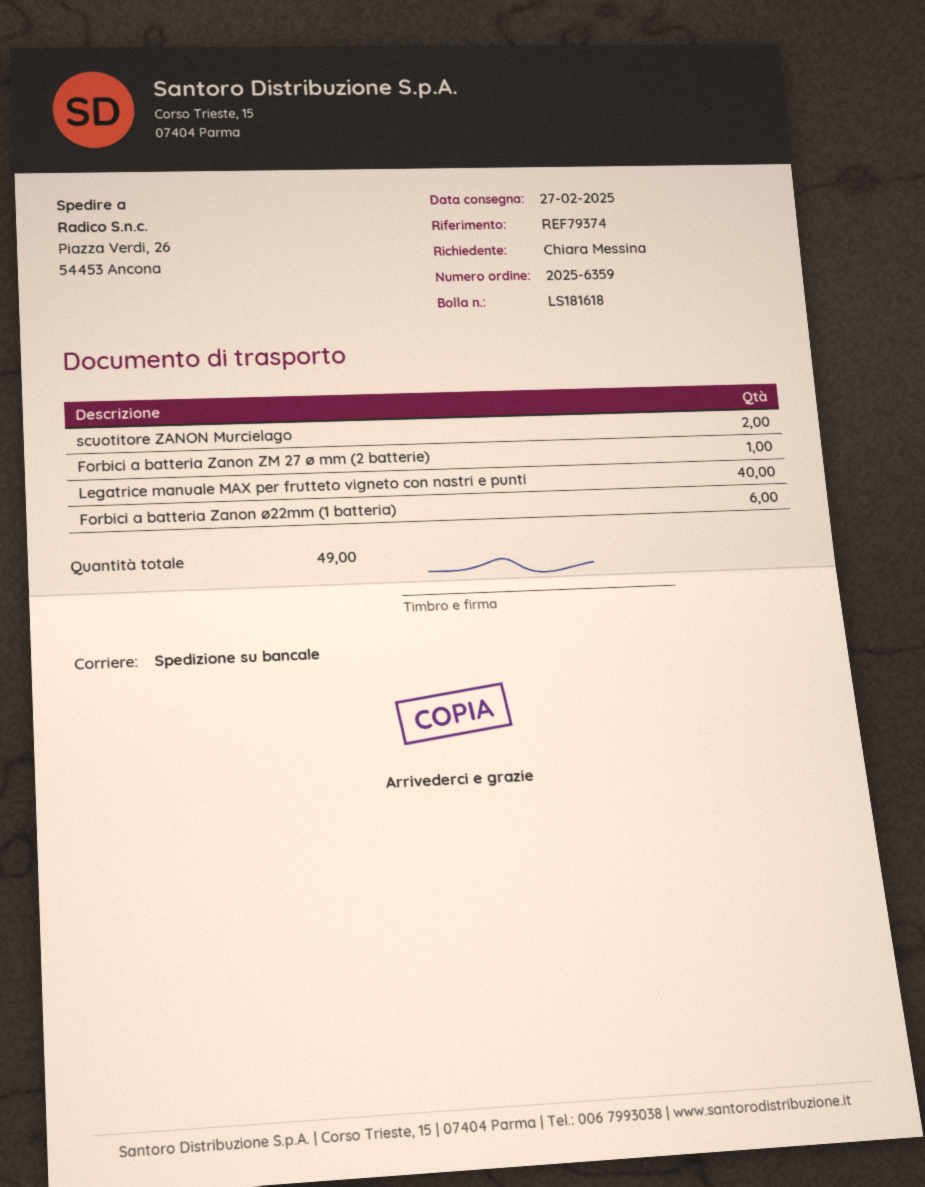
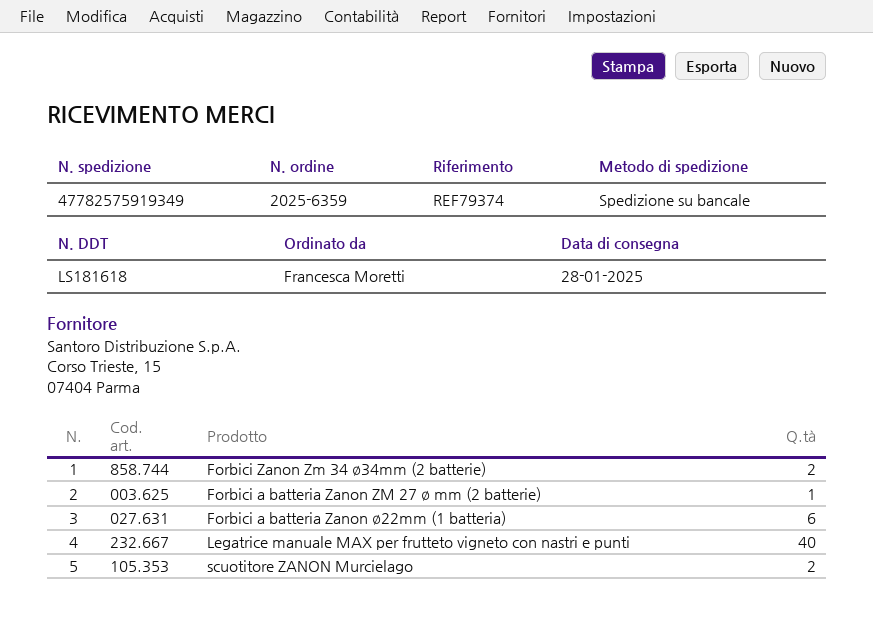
delivery date: 2025-02-27 -> 2025-01-28
ordered by: Chiara Messina -> Francesca Moretti
Forbici Zanon Zm 34 ø34mm (2 batterie): none -> 2

